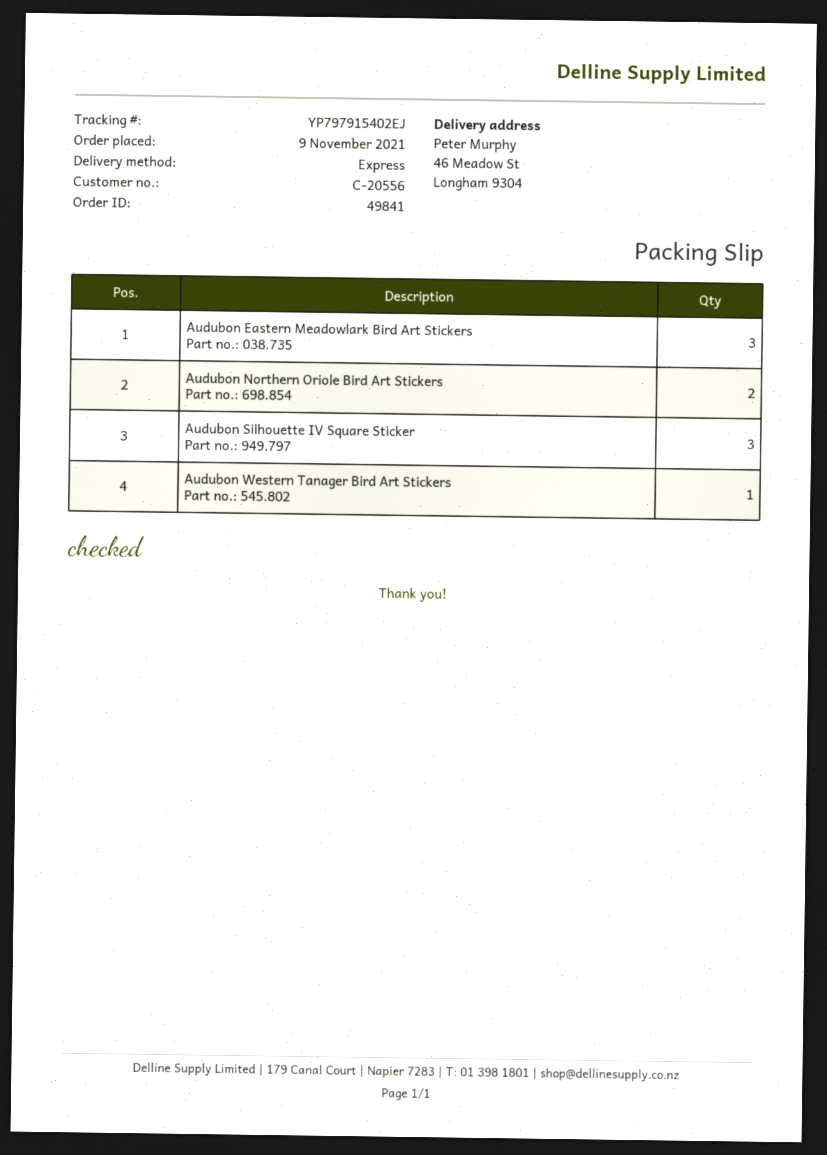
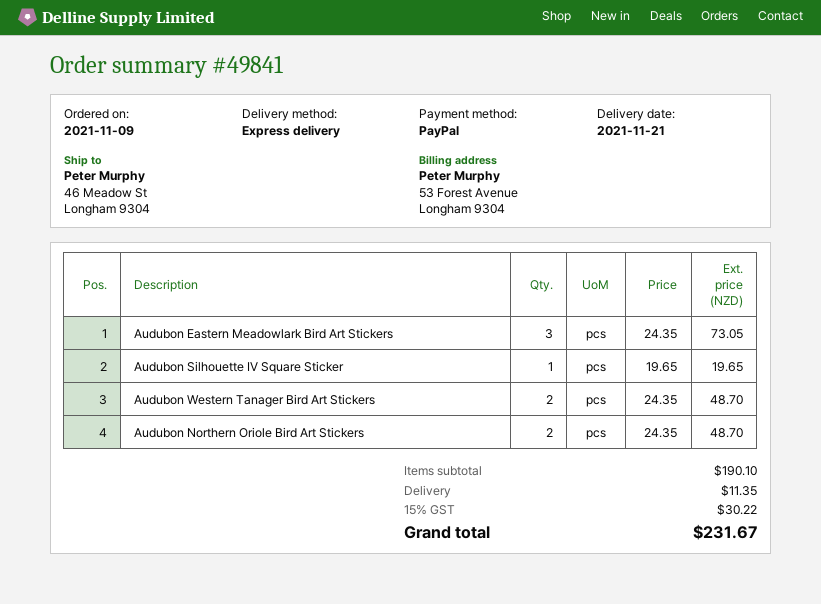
Audubon Silhouette IV Square Sticker: 3 -> 1
Audubon Western Tanager Bird Art Stickers: 1 -> 2

